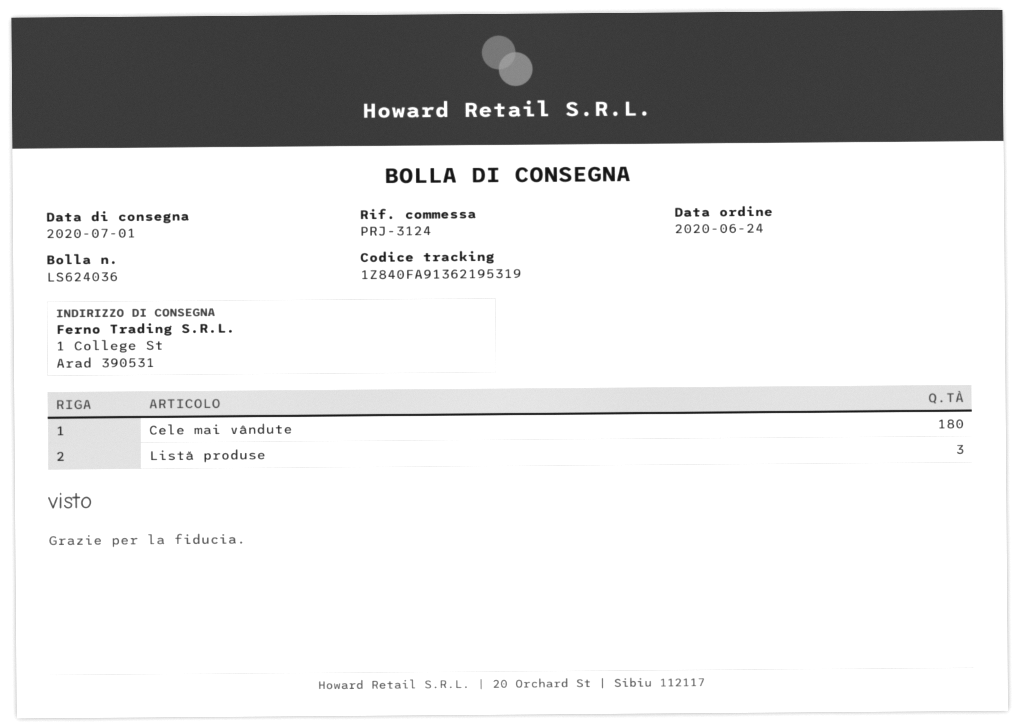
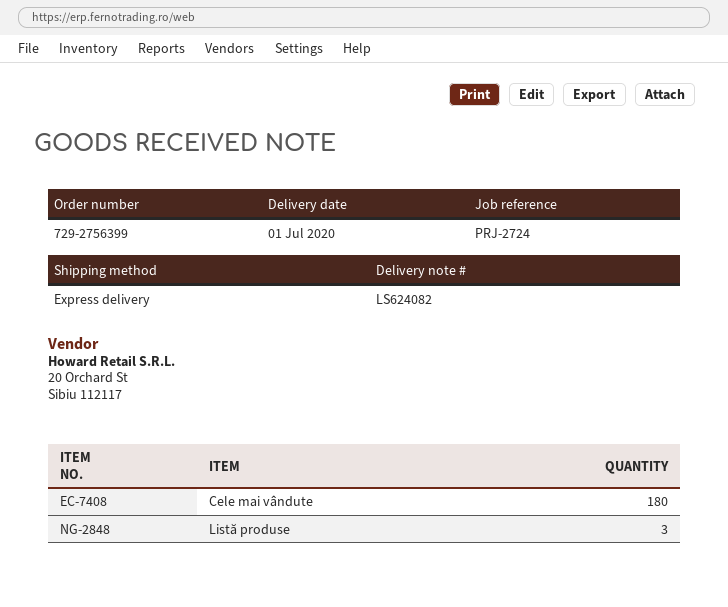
delivery note number: LS624036 -> LS624082
reference: PRJ-3124 -> PRJ-2724

